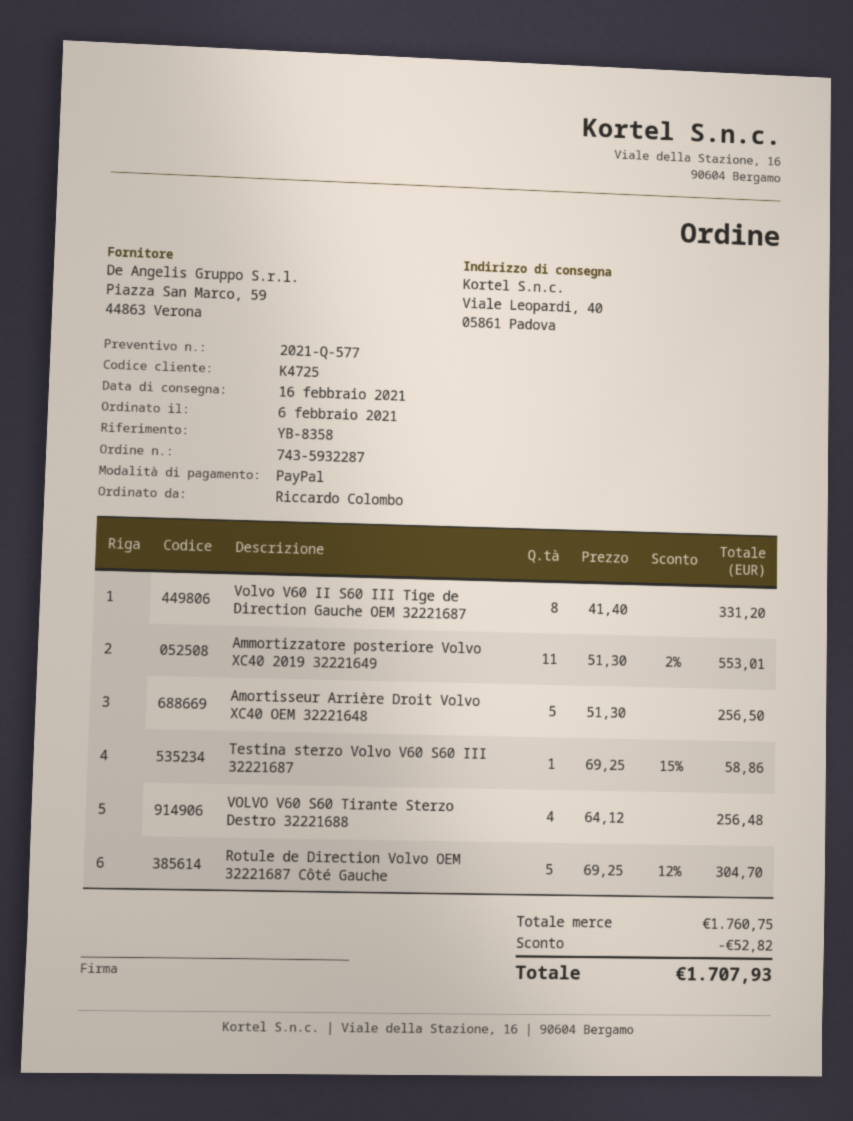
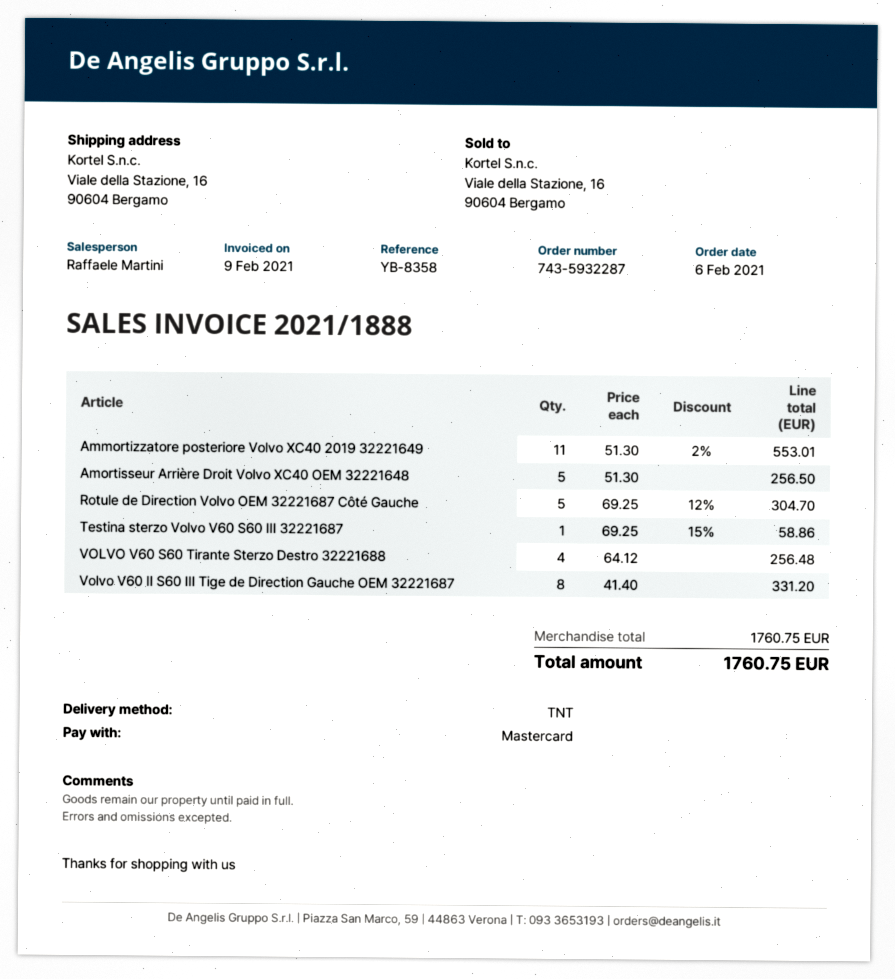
payment method: PayPal -> Mastercard
ship to: Viale Leopardi, 40, 05861 Padova -> Viale della Stazione, 16, 90604 Bergamo
discount: 52.82 -> none
total: 1707.93 -> 1760.75

